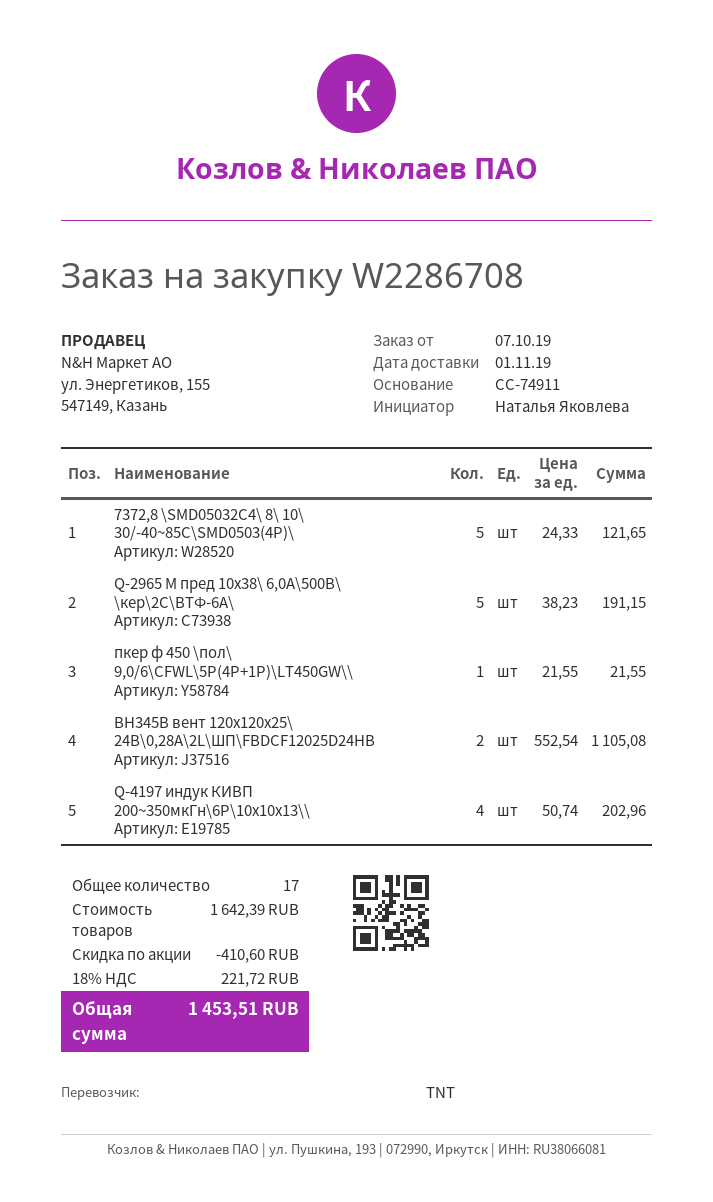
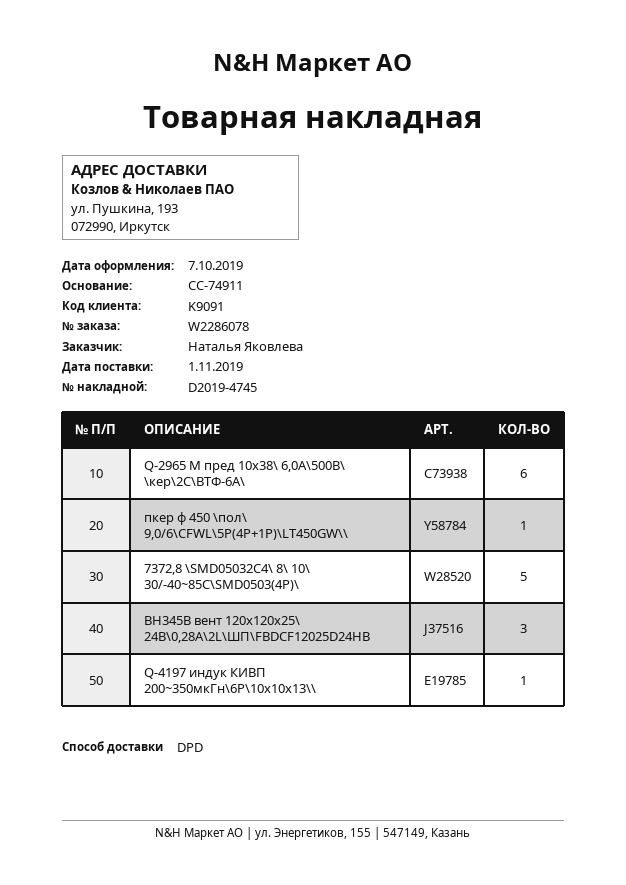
order number: W2286708 -> W2286078
shipping method: TNT -> DPD
Q-2965 M пред 10x38\ 6,0А\500В\ \кер\2C\ВТФ-6А\: 5 -> 6
ВН345B вент 120x120x25\ 24В\0,28А\2L\ШП\FBDCF12025D24HB: 2 -> 3
Q-4197 индук КИВП 200~350мкГн\6P\10x10x13\\: 4 -> 1

